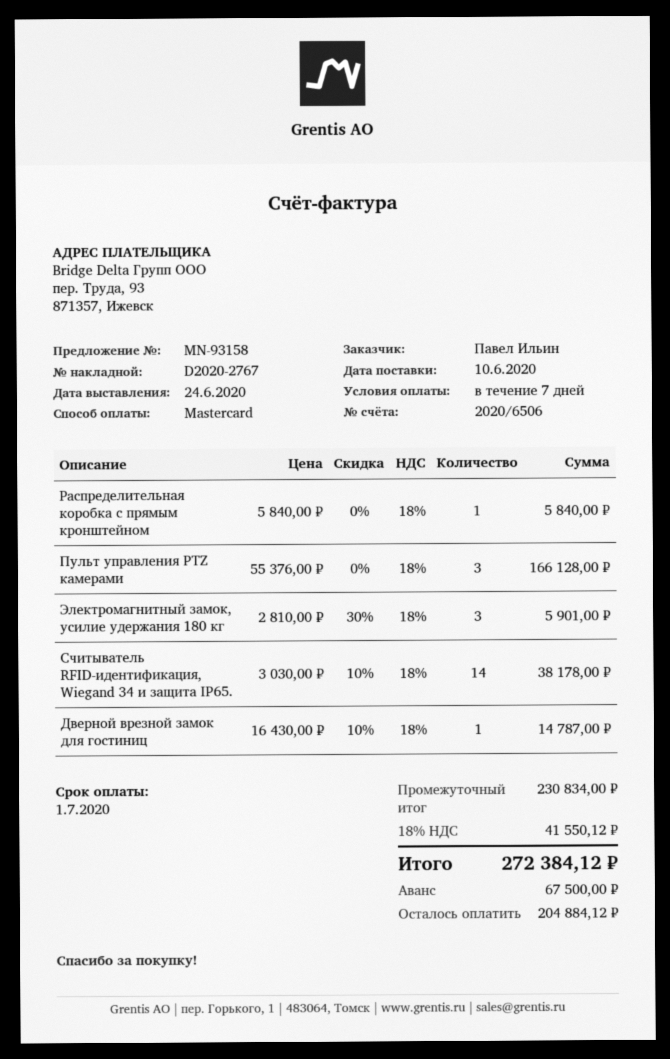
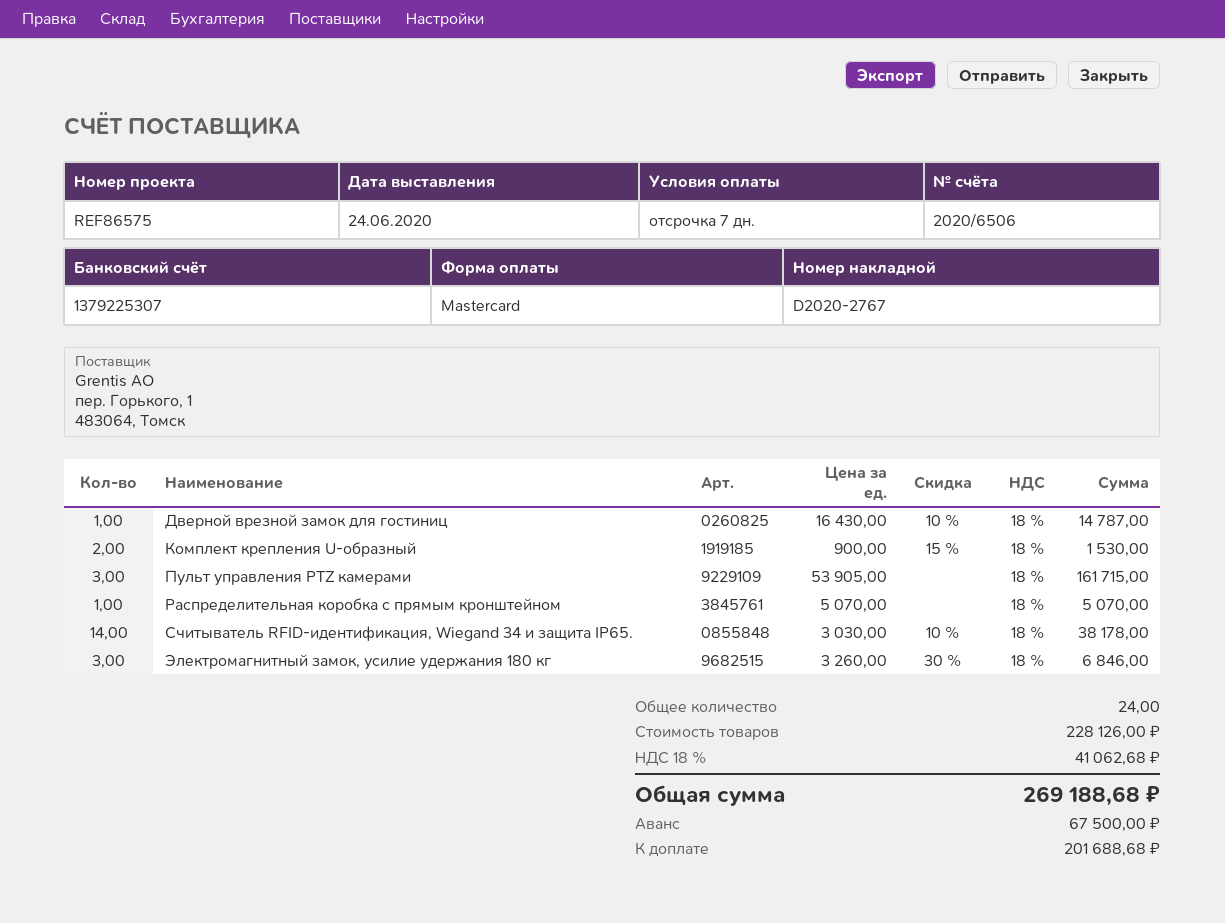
Распределительная коробка с прямым кронштейном: 1 x 5840.00 = 5840.00 -> 1 x 5070.00 = 5070.00
Пульт управления PTZ камерами: 3 x 55376.00 = 166128.00 -> 3 x 53905.00 = 161715.00
Электромагнитный замок, усилие удержания 180 кг: 3 x 2810.00 - 30% = 5901.00 -> 3 x 3260.00 - 30% = 6846.00
Комплект крепления U-образный: none -> 2 x 900.00 - 15% = 1530.00
subtotal: 230834.00 -> 228126.00
tax: 18% = 41550.12 -> 18% = 41062.68
total: 272384.12 -> 269188.68
balance: 204884.12 -> 201688.68

